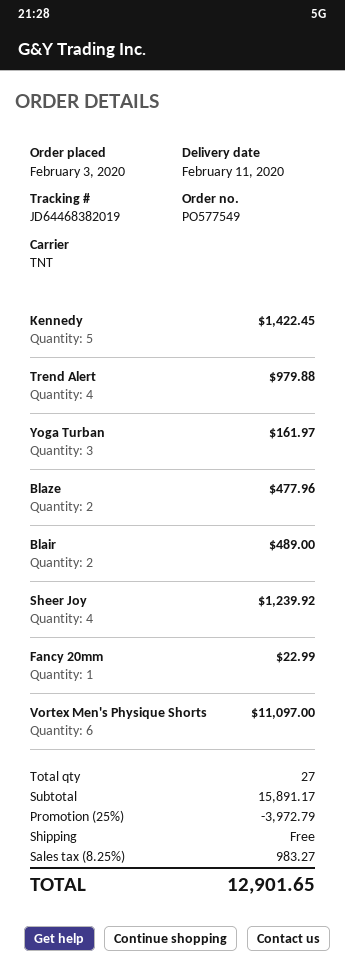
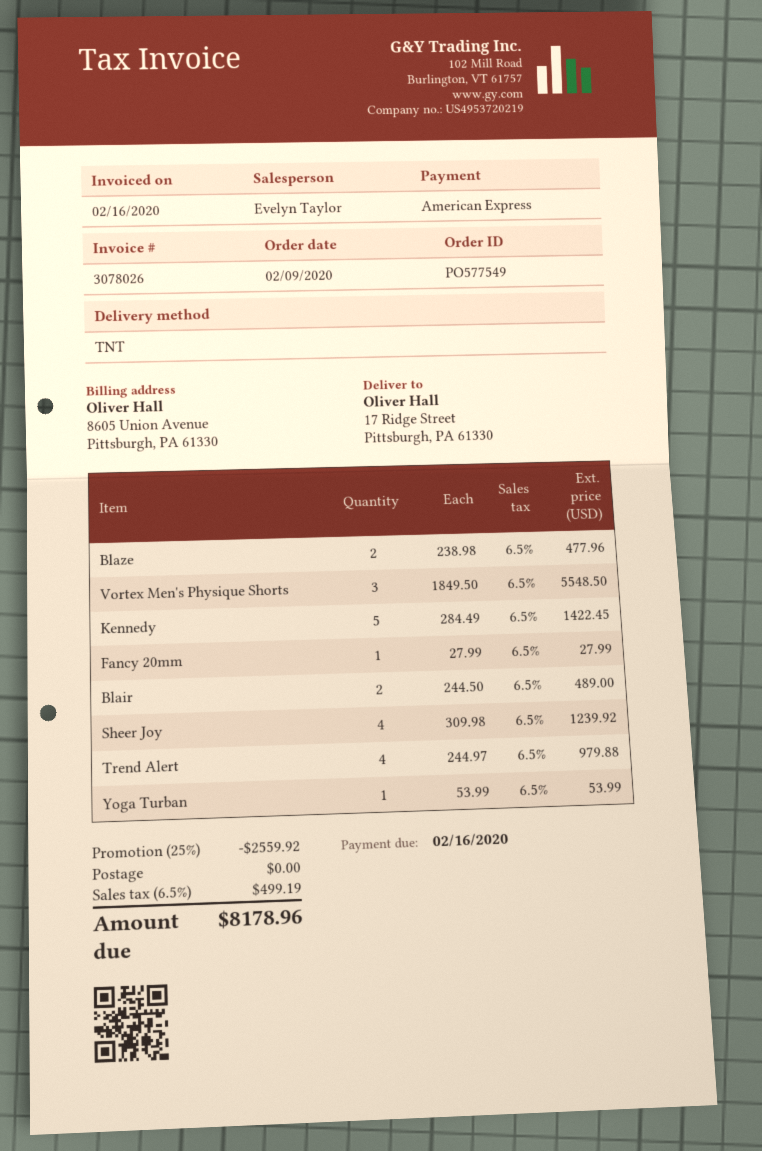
order date: 2020-02-03 -> 2020-02-09
Yoga Turban: 3 for 161.97 -> 1 for 53.99
Fancy 20mm: 1 for 22.99 -> 1 for 27.99
Vortex Men's Physique Shorts: 6 for 11097.00 -> 3 for 5548.50
discount: 25% = 3972.79 -> 25% = 2559.92
tax: 8.25% = 983.27 -> 6.5% = 499.19
total: 12901.65 -> 8178.96

